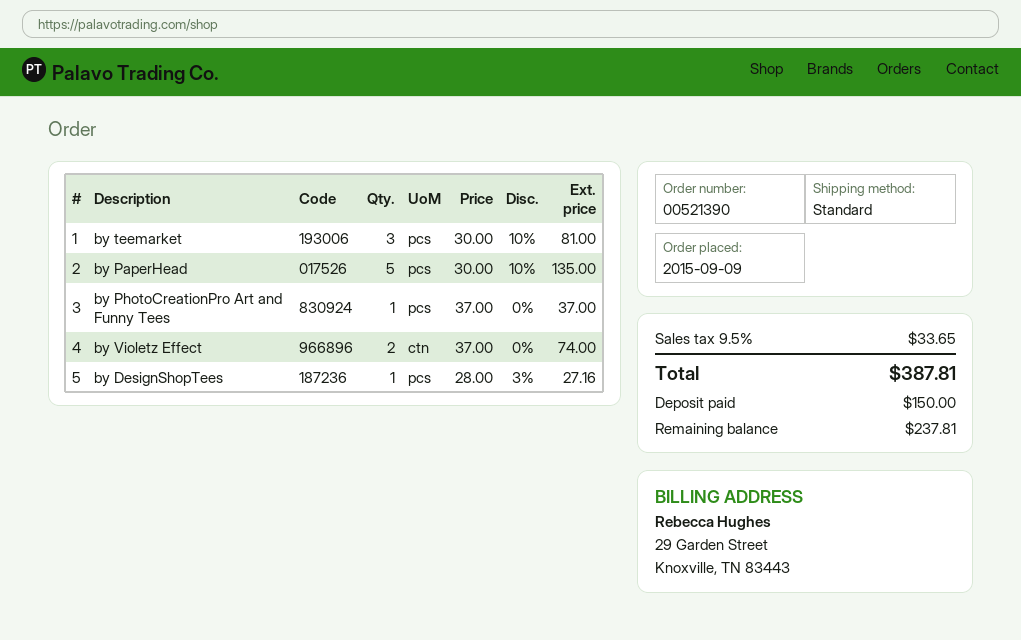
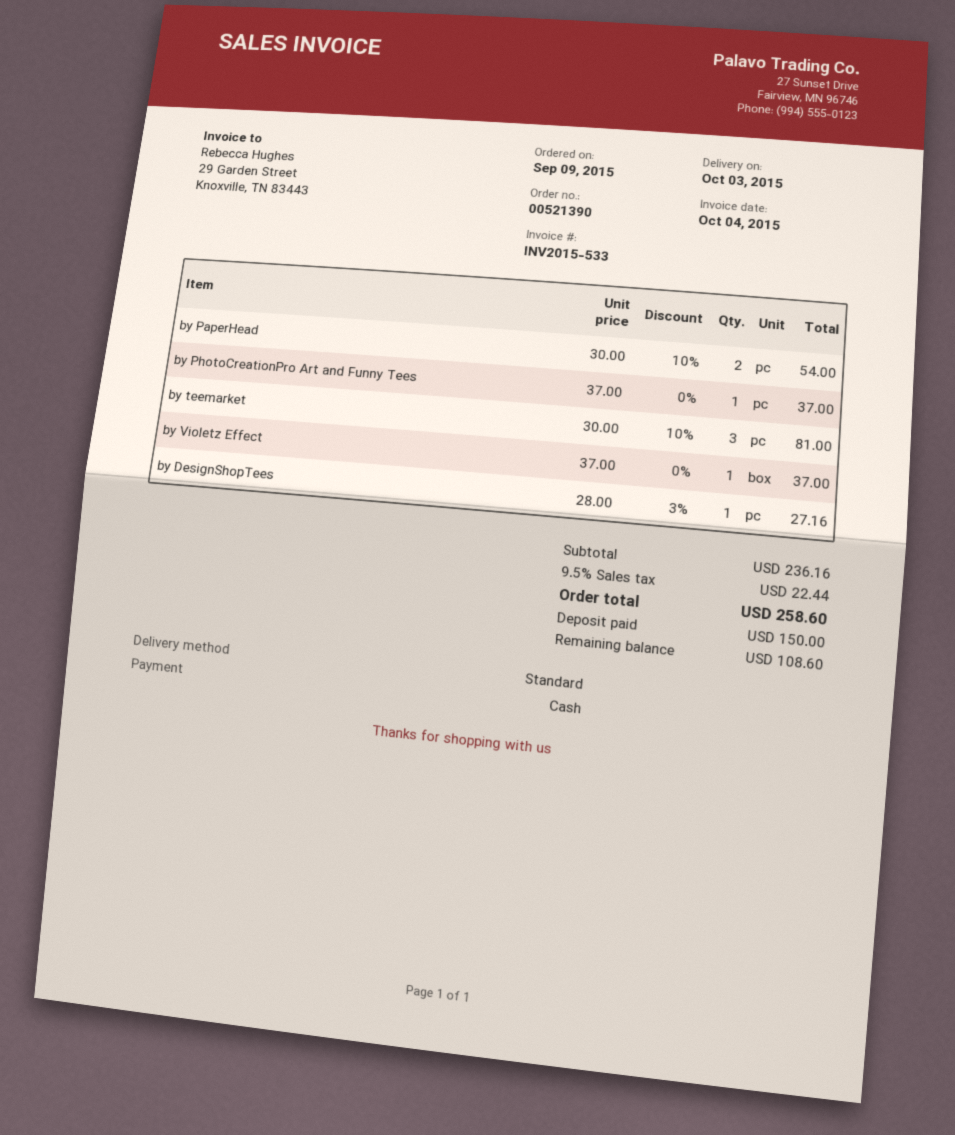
by PaperHead: 5 x 30.00 - 10% = 135.00 -> 2 x 30.00 - 10% = 54.00
by Violetz Effect: 2 x 37.00 = 74.00 -> 1 x 37.00 = 37.00
tax: 9.5% = 33.65 -> 9.5% = 22.44
total: 387.81 -> 258.60
balance: 237.81 -> 108.60

